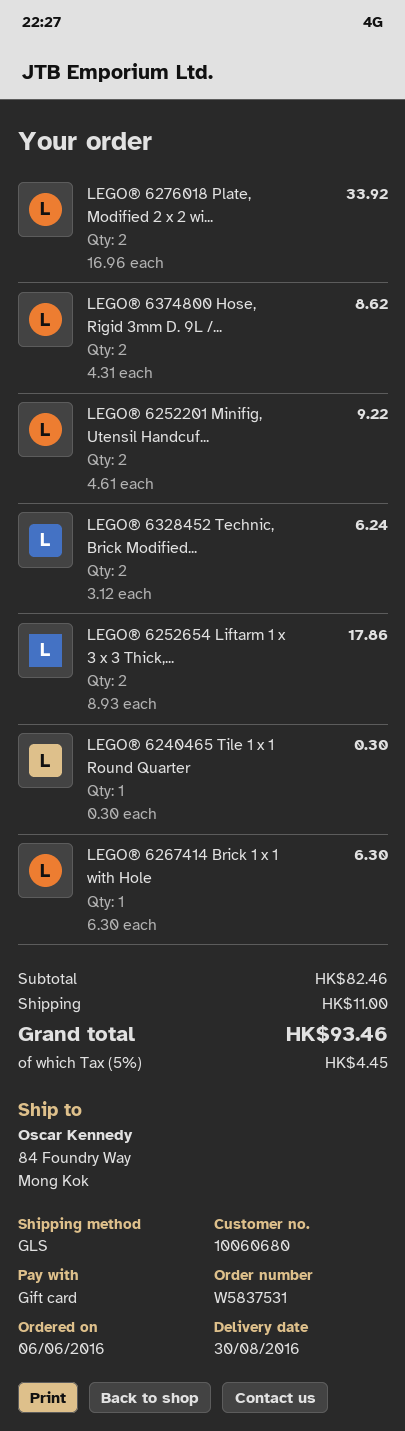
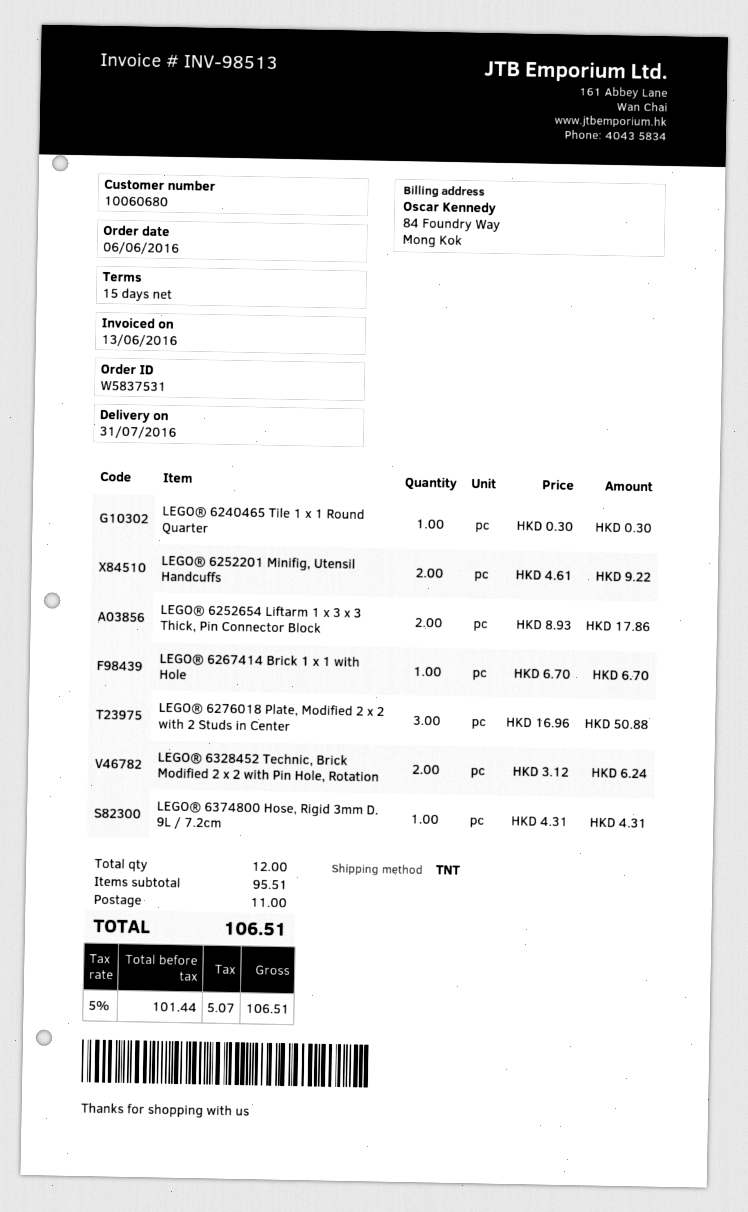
delivery date: 2016-08-30 -> 2016-07-31
shipping method: GLS -> TNT
LEGO® 6276018 Plate, Modified 2 x 2 wi...: 2 x 16.96 = 33.92 -> 3 x 16.96 = 50.88
LEGO® 6374800 Hose, Rigid 3mm D. 9L /...: 2 x 4.31 = 8.62 -> 1 x 4.31 = 4.31
LEGO® 6267414 Brick 1 x 1 with Hole: 1 x 6.30 = 6.30 -> 1 x 6.70 = 6.70
subtotal: 82.46 -> 95.51
tax: 5% = 4.45 -> 5% = 5.07
total: 93.46 -> 106.51

